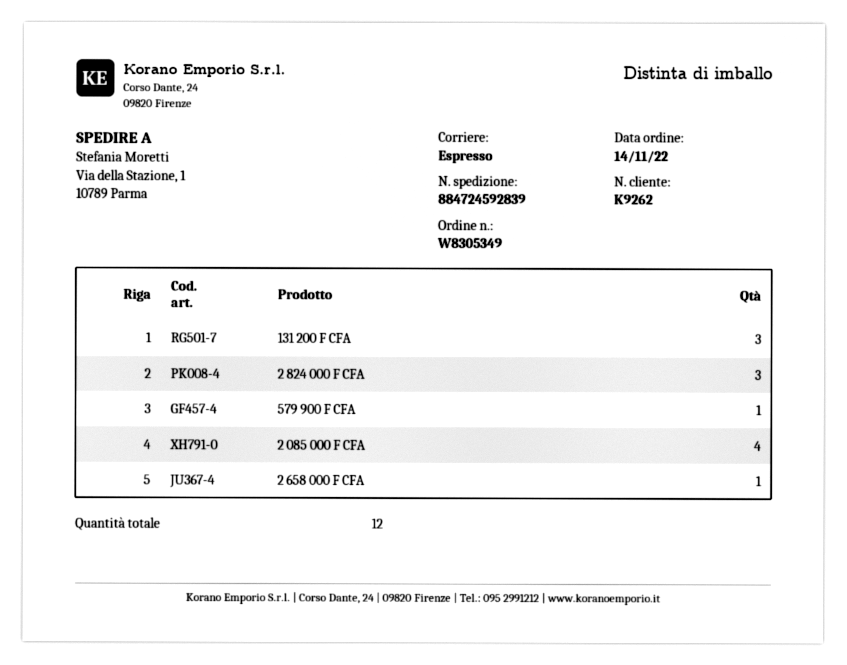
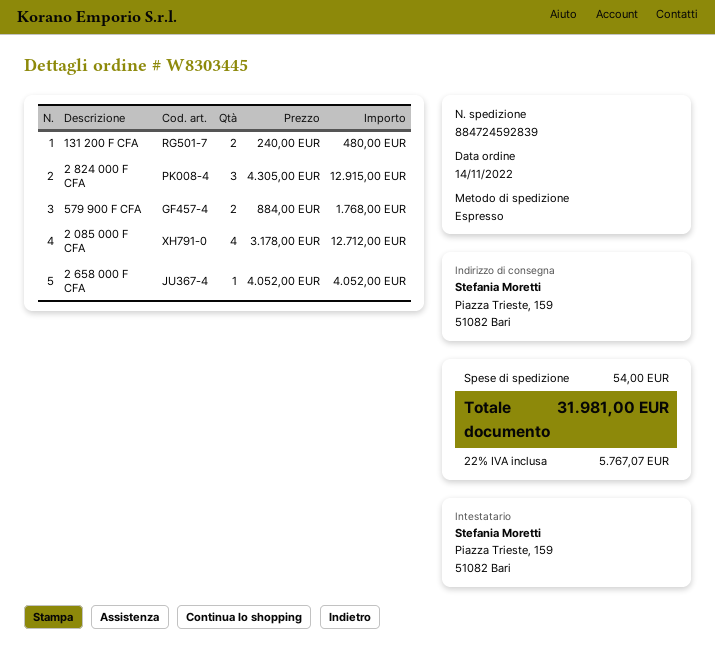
order number: W8305349 -> W8303445
ship to: Via della Stazione, 1, 10789 Parma -> Piazza Trieste, 159, 51082 Bari
131 200 F CFA: 3 -> 2
579 900 F CFA: 1 -> 2

